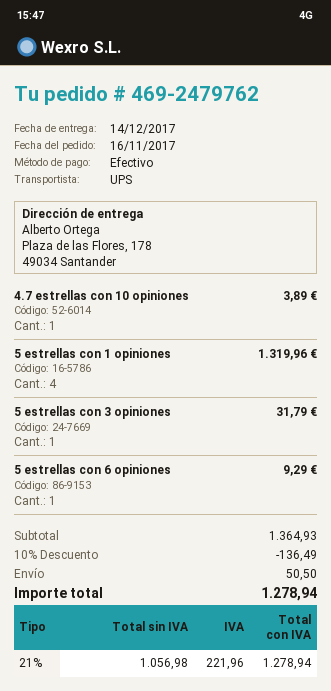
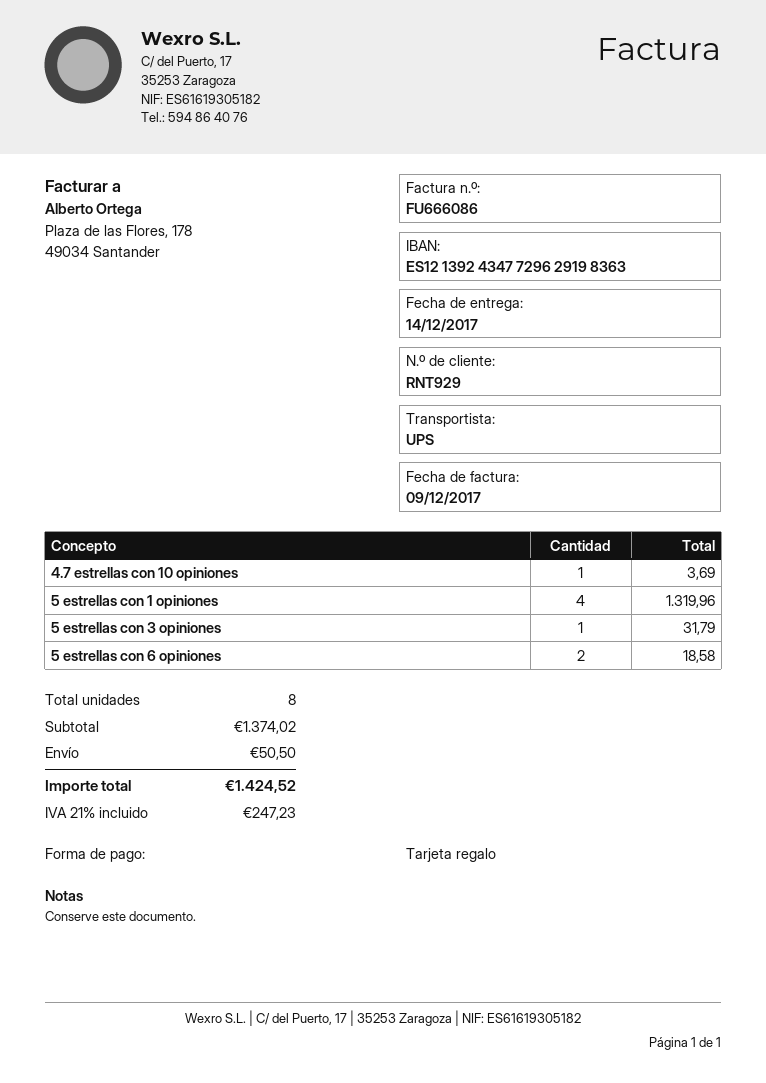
payment method: cash -> gift card
4.7 estrellas con 10 opiniones: 1 for 3.89 -> 1 for 3.69
5 estrellas con 6 opiniones: 1 for 9.29 -> 2 for 18.58
subtotal: 1364.93 -> 1374.02
discount: 10% = 136.49 -> none
tax: 21% = 221.96 -> 21% = 247.23
total: 1278.94 -> 1424.52

